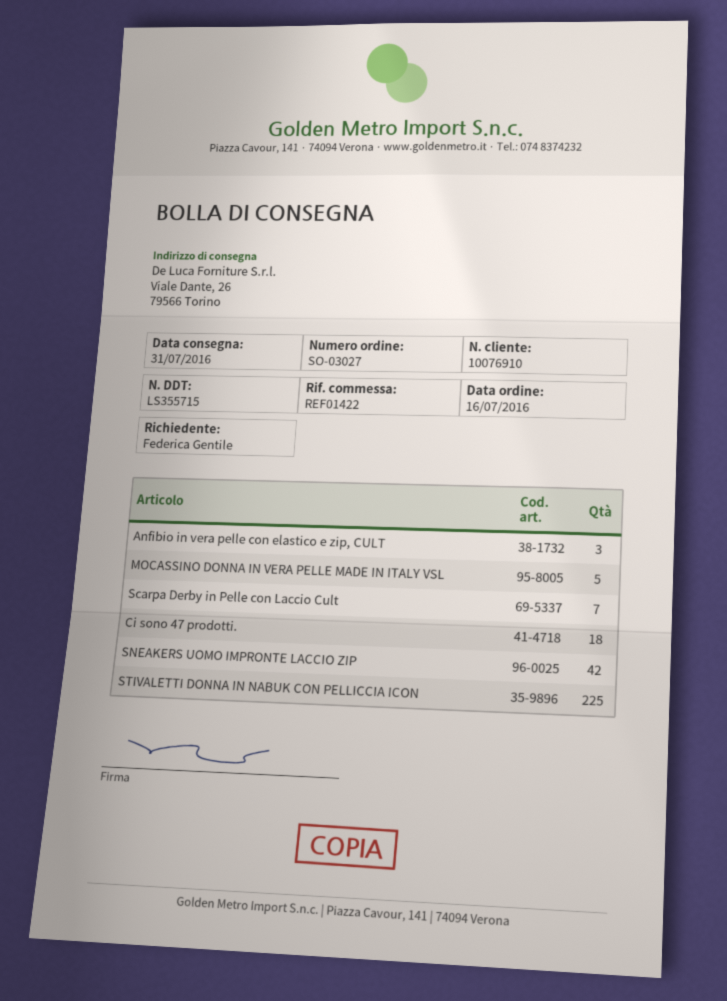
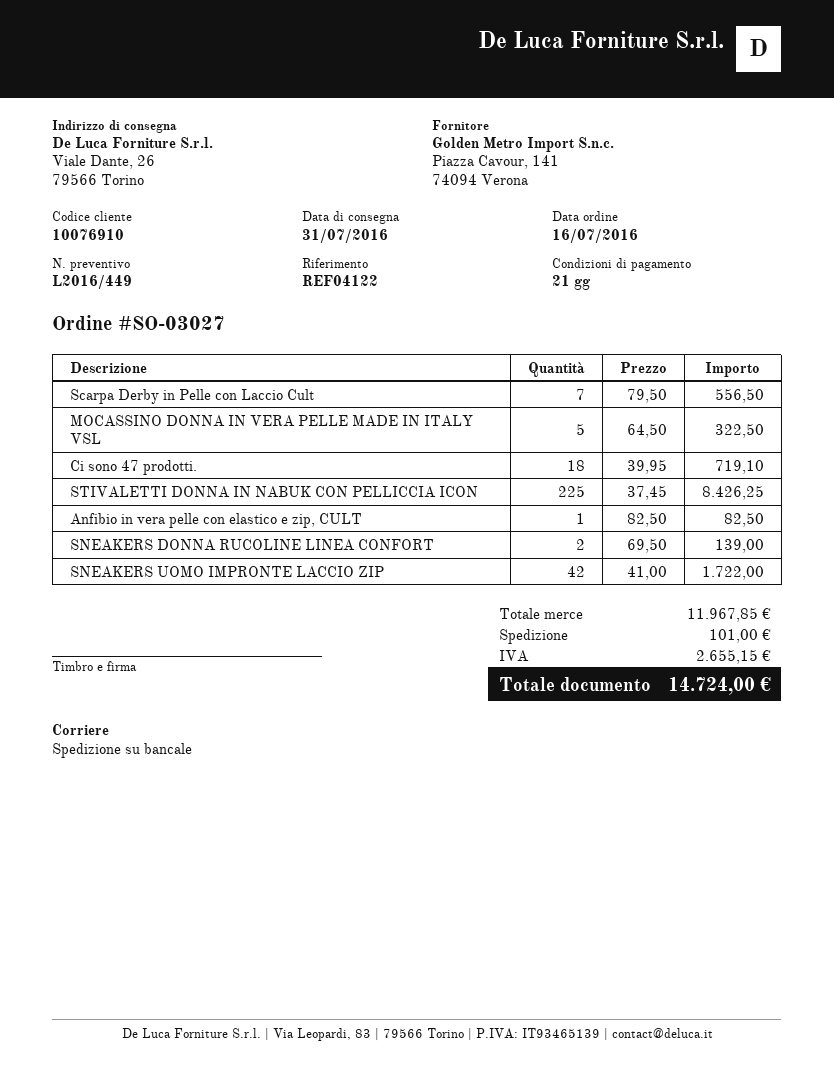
reference: REF01422 -> REF04122
Anfibio in vera pelle con elastico e zip, CULT: 3 -> 1
SNEAKERS DONNA RUCOLINE LINEA CONFORT: none -> 2

